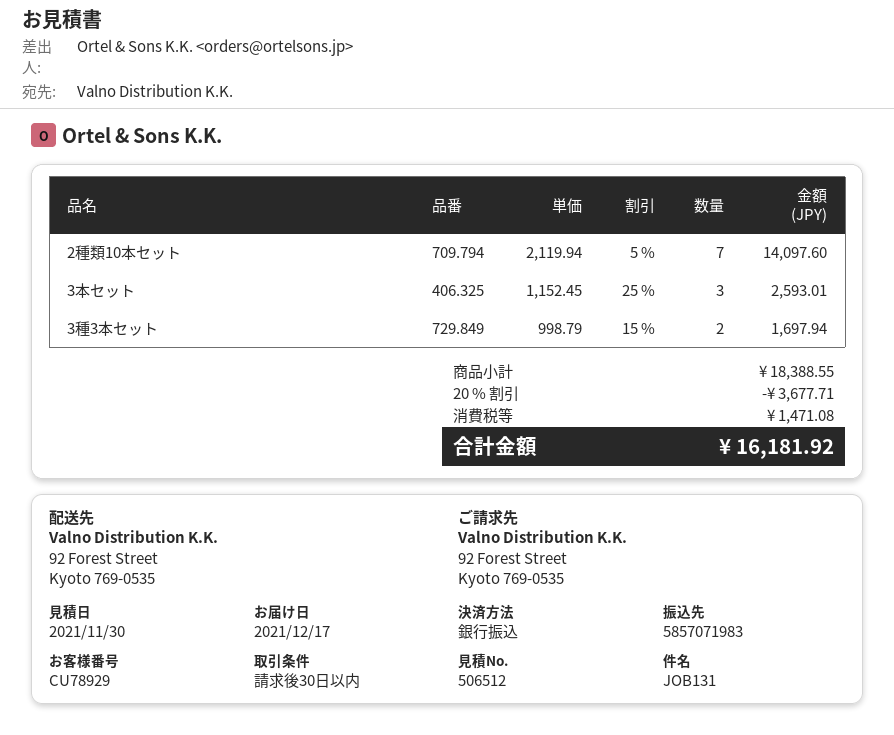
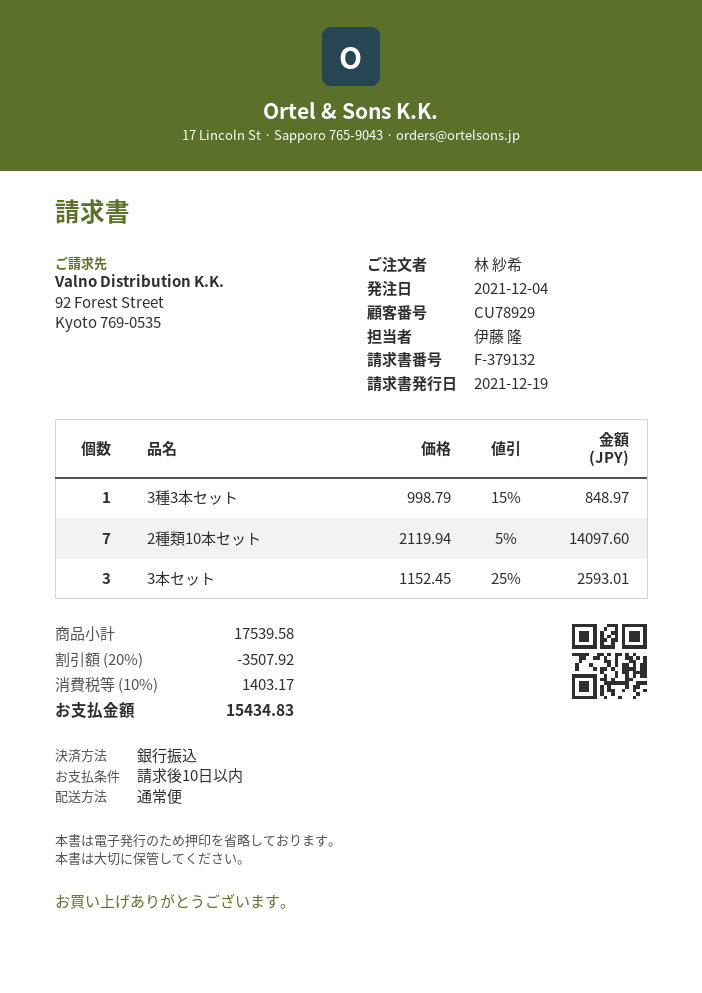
payment terms: 30 days -> 10 days
3種3本セット: 2 x 998.79 - 15% = 1697.94 -> 1 x 998.79 - 15% = 848.97
subtotal: 18388.55 -> 17539.58
discount: 20% = 3677.71 -> 20% = 3507.92
tax: 1471.08 -> 1403.17
total: 16181.92 -> 15434.83

